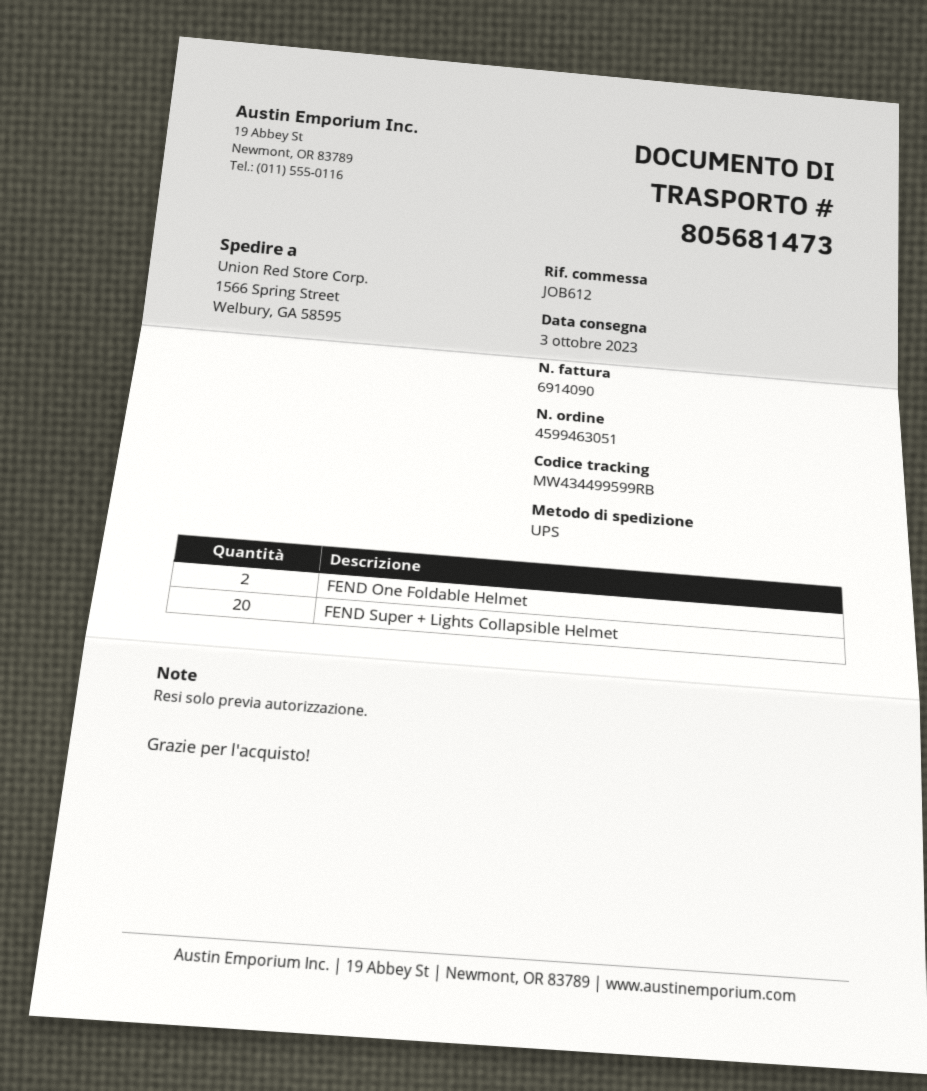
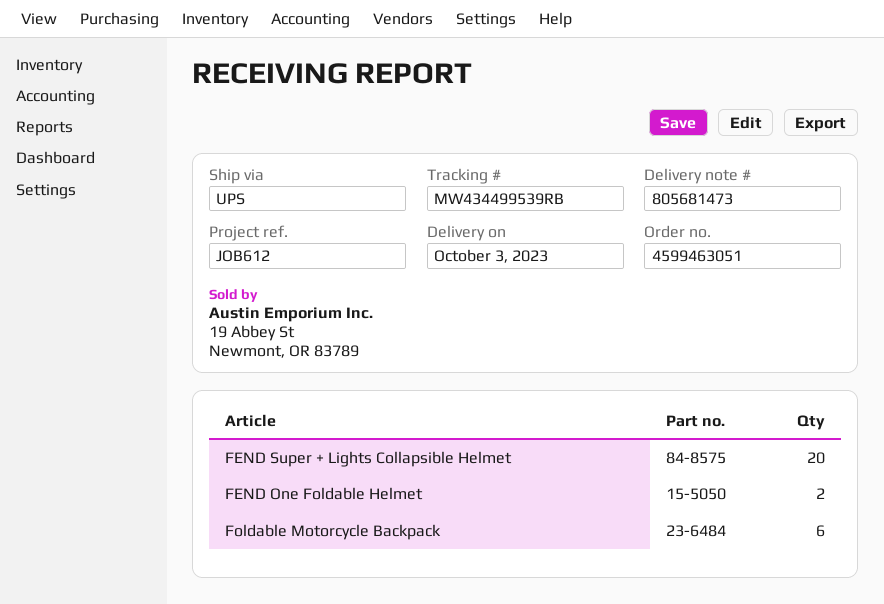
tracking number: MW434499599RB -> MW434499539RB
Foldable Motorcycle Backpack: none -> 6

